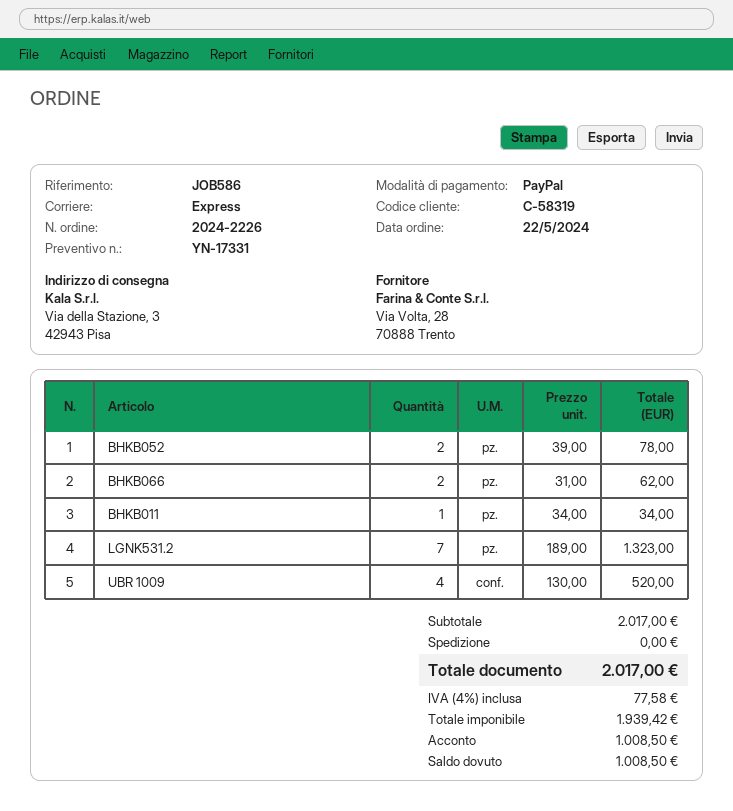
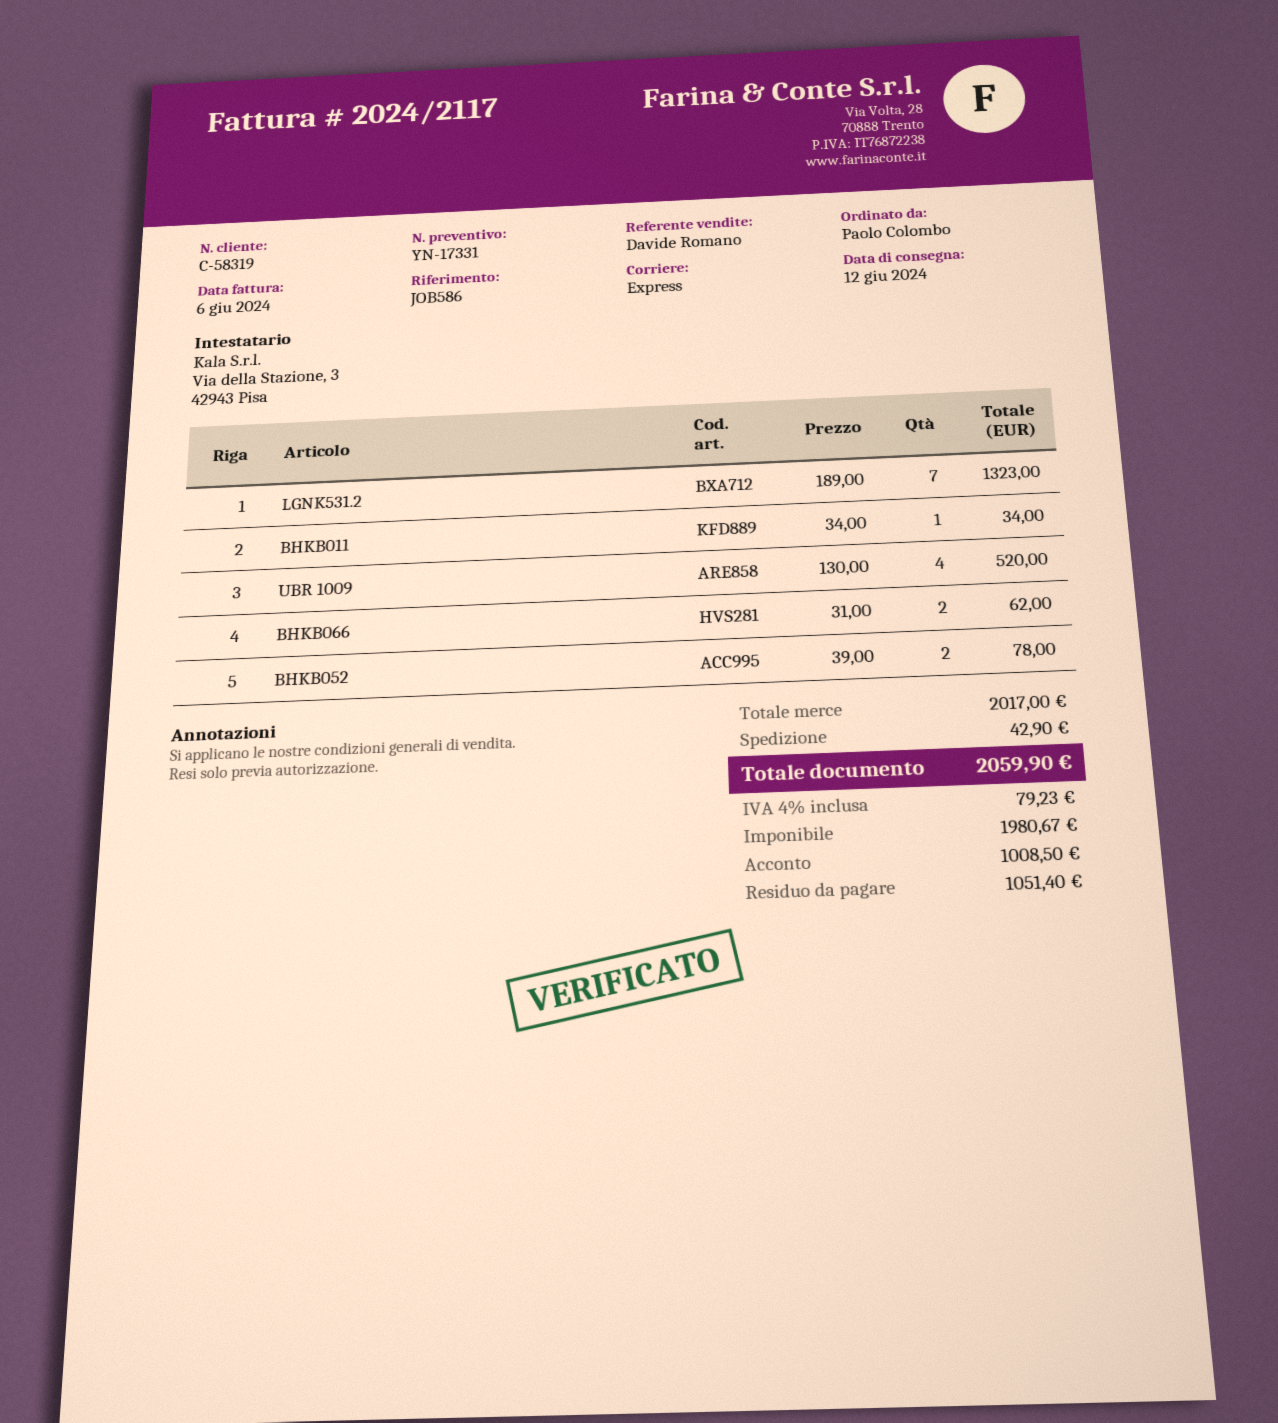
shipping: 0.00 -> 42.90
net: 1939.42 -> 1980.67
tax: 4% = 77.58 -> 4% = 79.23
total: 2017.00 -> 2059.90
balance: 1008.50 -> 1051.40

